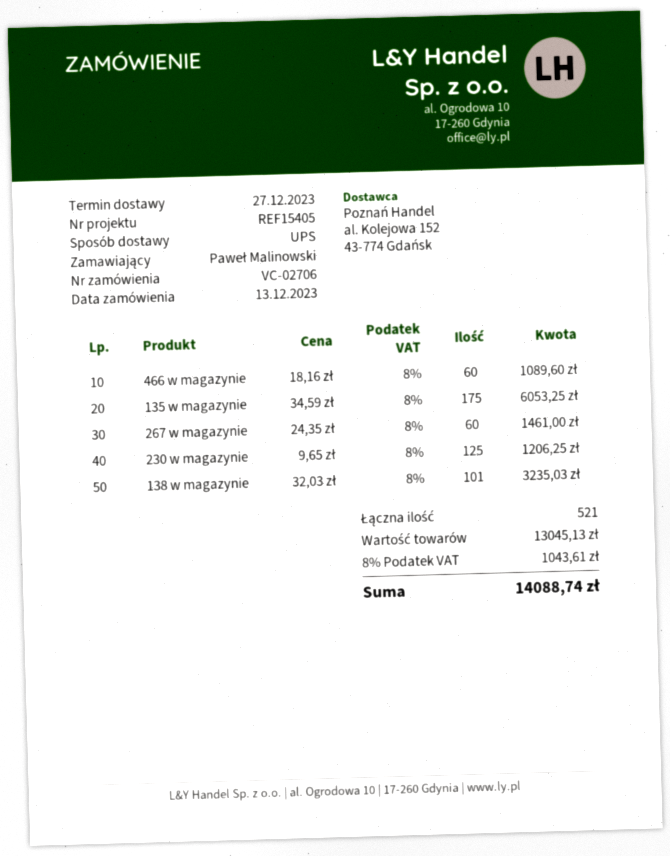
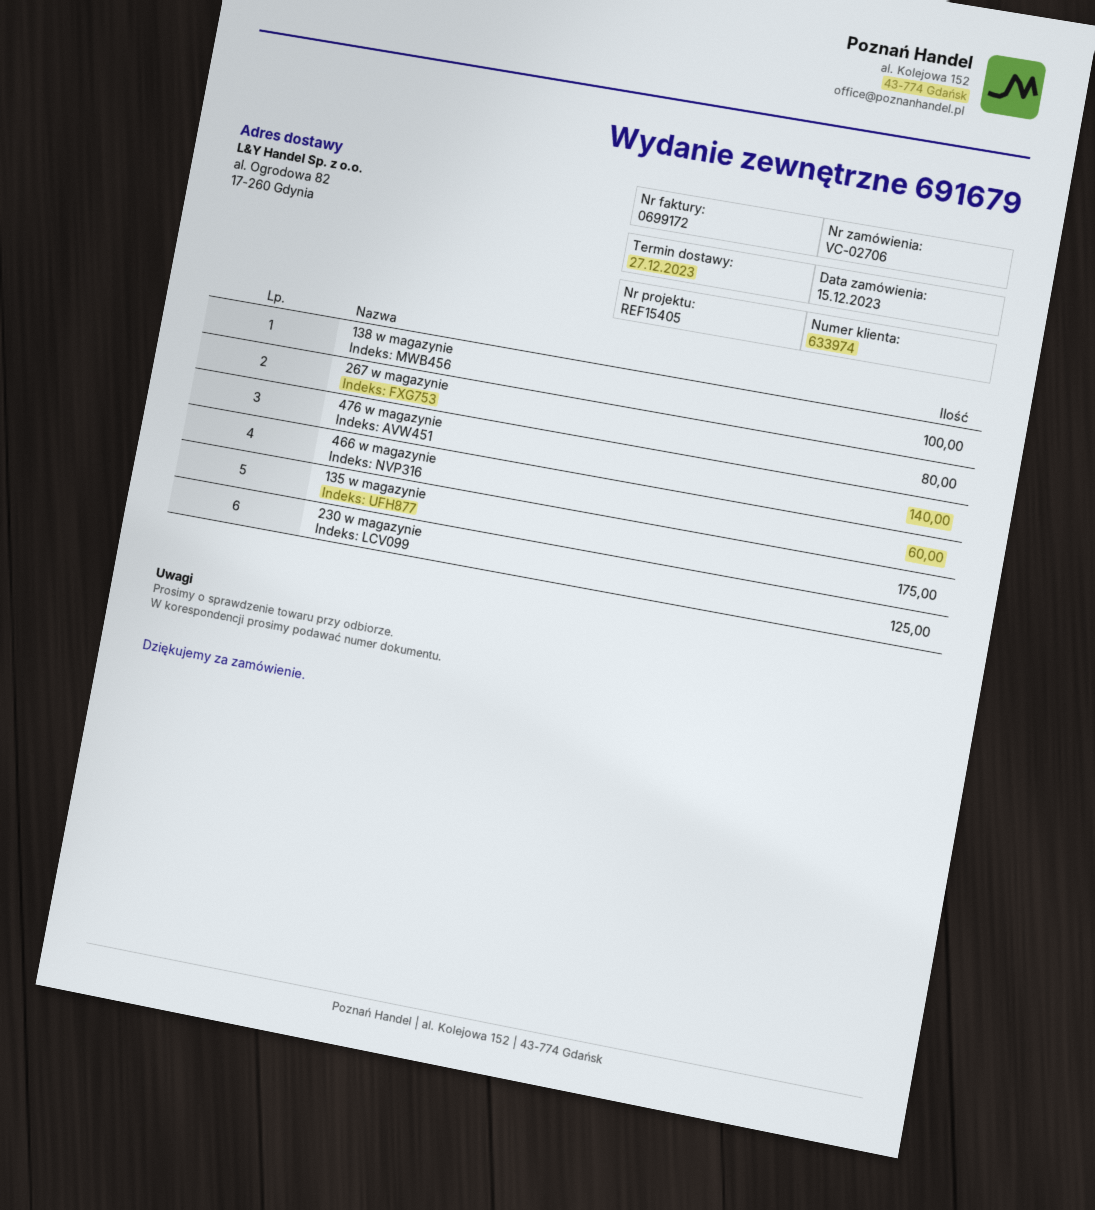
order date: 2023-12-13 -> 2023-12-15
267 w magazynie: 60 -> 80
138 w magazynie: 101 -> 100
476 w magazynie: none -> 140

